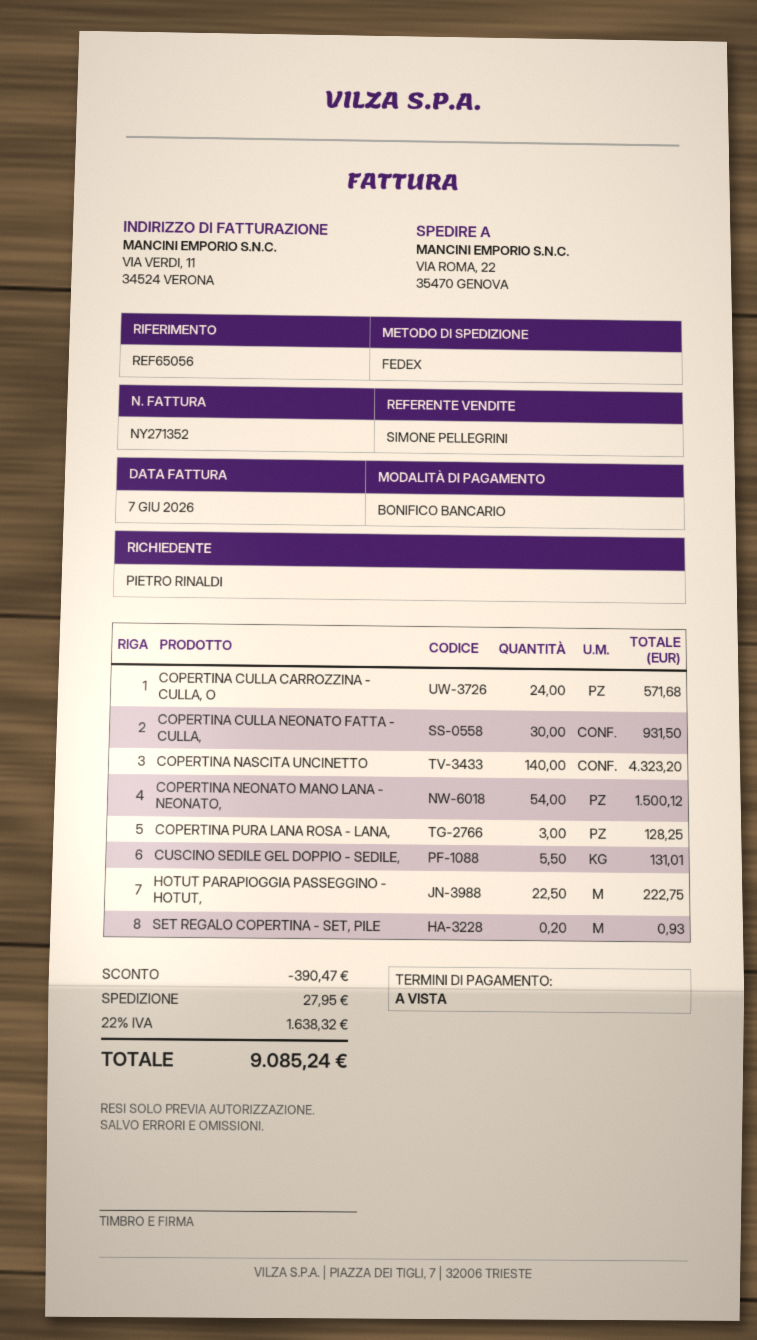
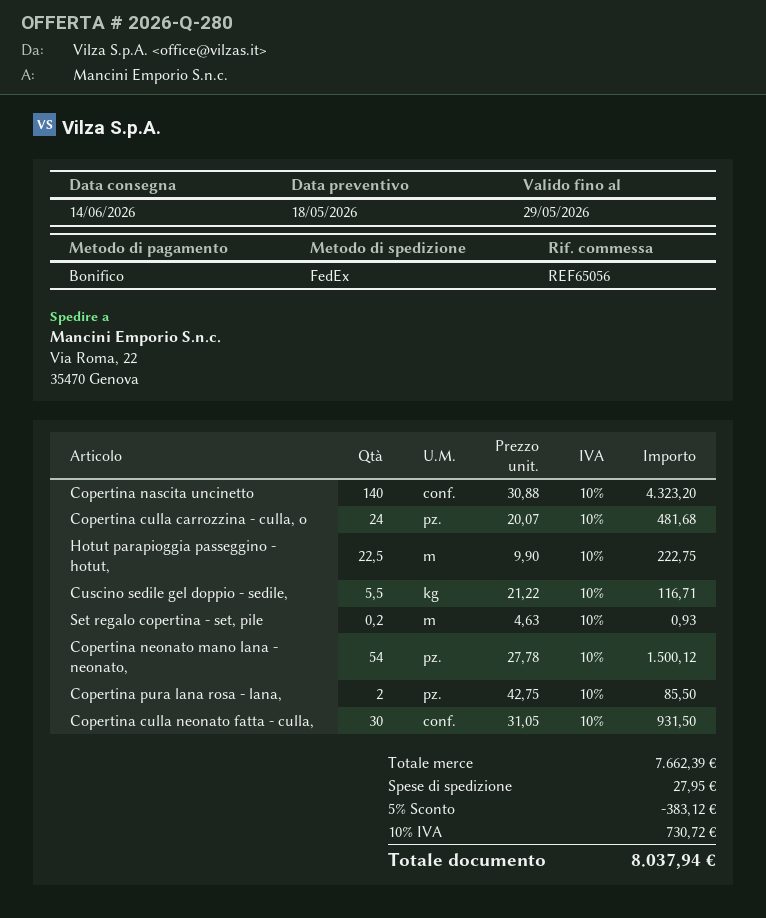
COPERTINA CULLA CARROZZINA - CULLA, O: 24 for 571.68 -> 24 for 481.68
COPERTINA PURA LANA ROSA - LANA,: 3 for 128.25 -> 2 for 85.50
CUSCINO SEDILE GEL DOPPIO - SEDILE,: 5.5 for 131.01 -> 5.5 for 116.71
discount: 390.47 -> 383.12
tax: 22% = 1638.32 -> 10% = 730.72
total: 9085.24 -> 8037.94

